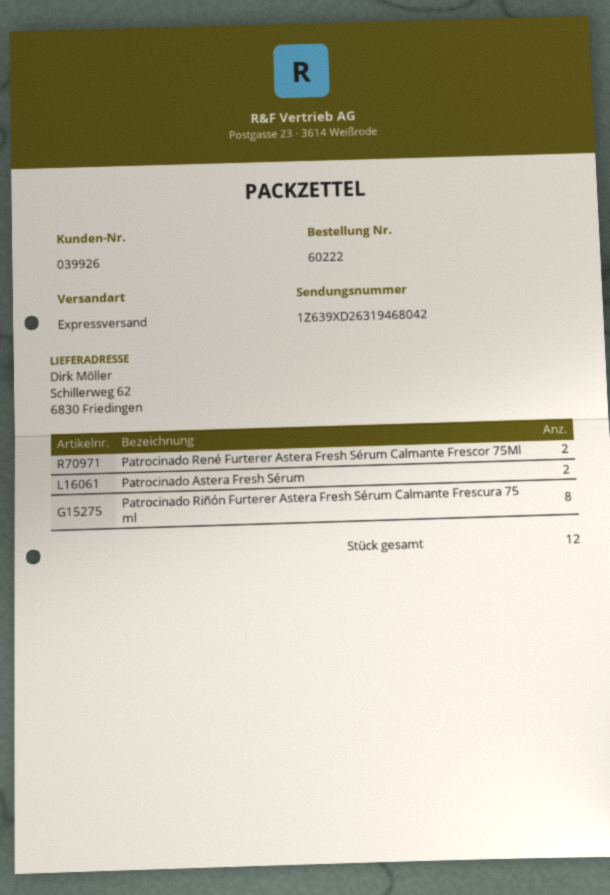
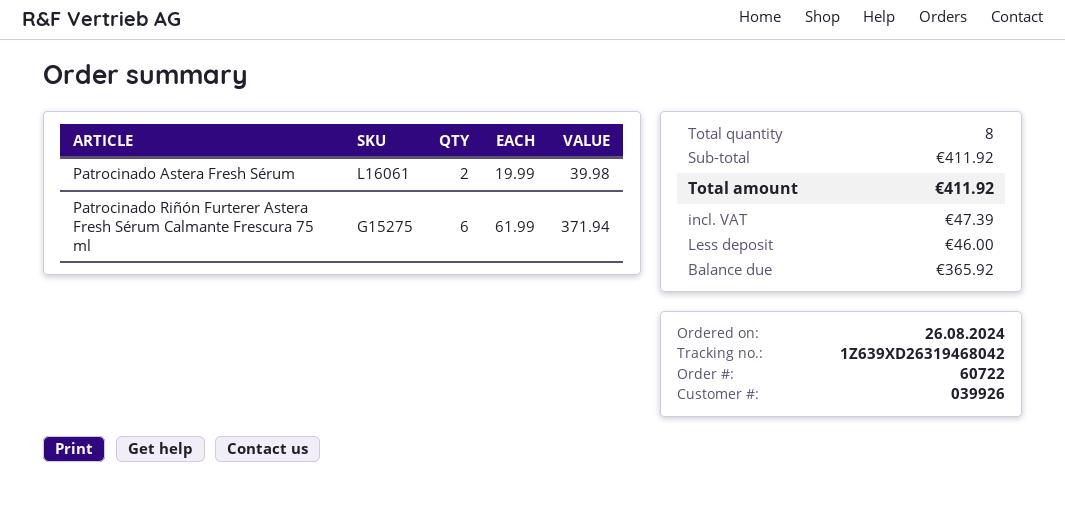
order number: 60222 -> 60722
Patrocinado René Furterer Astera Fresh Sérum Calmante Frescor 75Ml: 2 -> none
Patrocinado Riñón Furterer Astera Fresh Sérum Calmante Frescura 75 ml: 8 -> 6
total quantity: 12 -> 8

